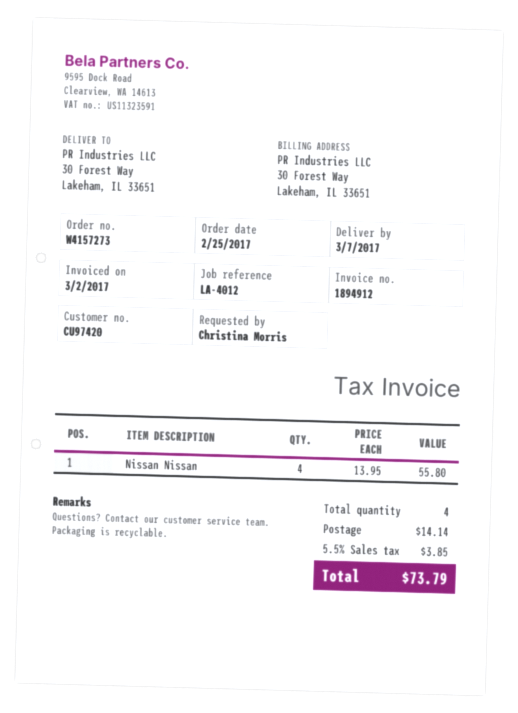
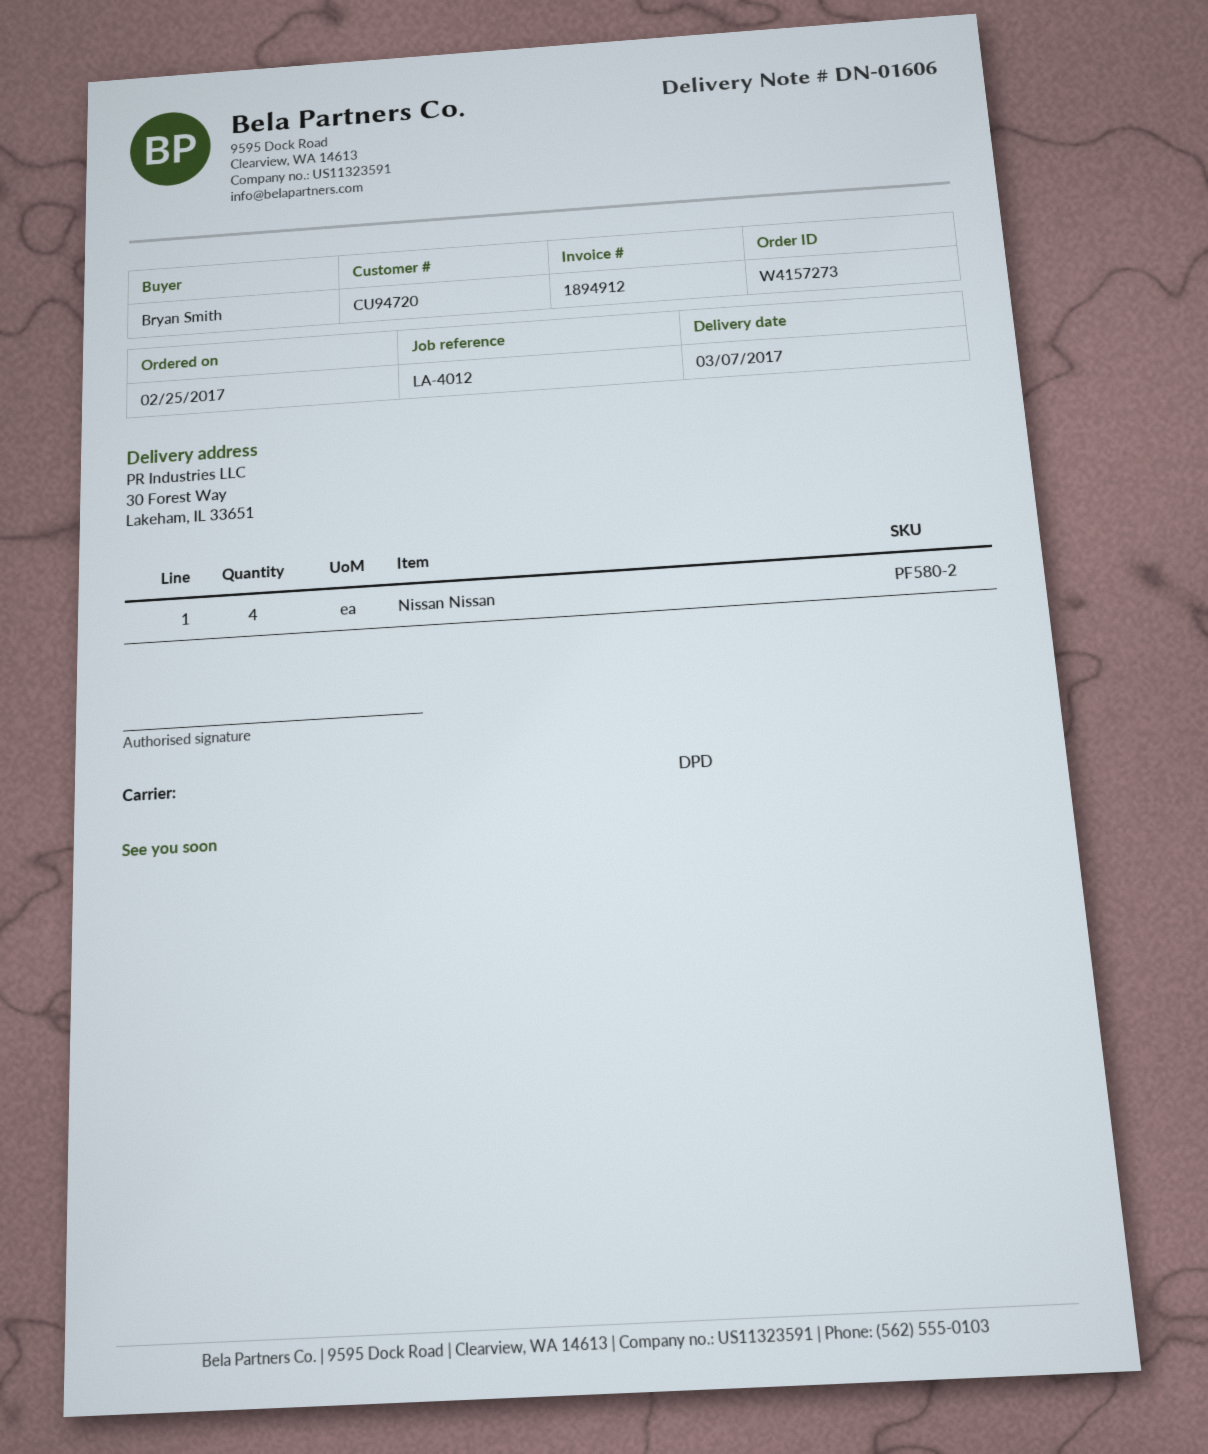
customer number: CU97420 -> CU94720
ordered by: Christina Morris -> Bryan Smith

